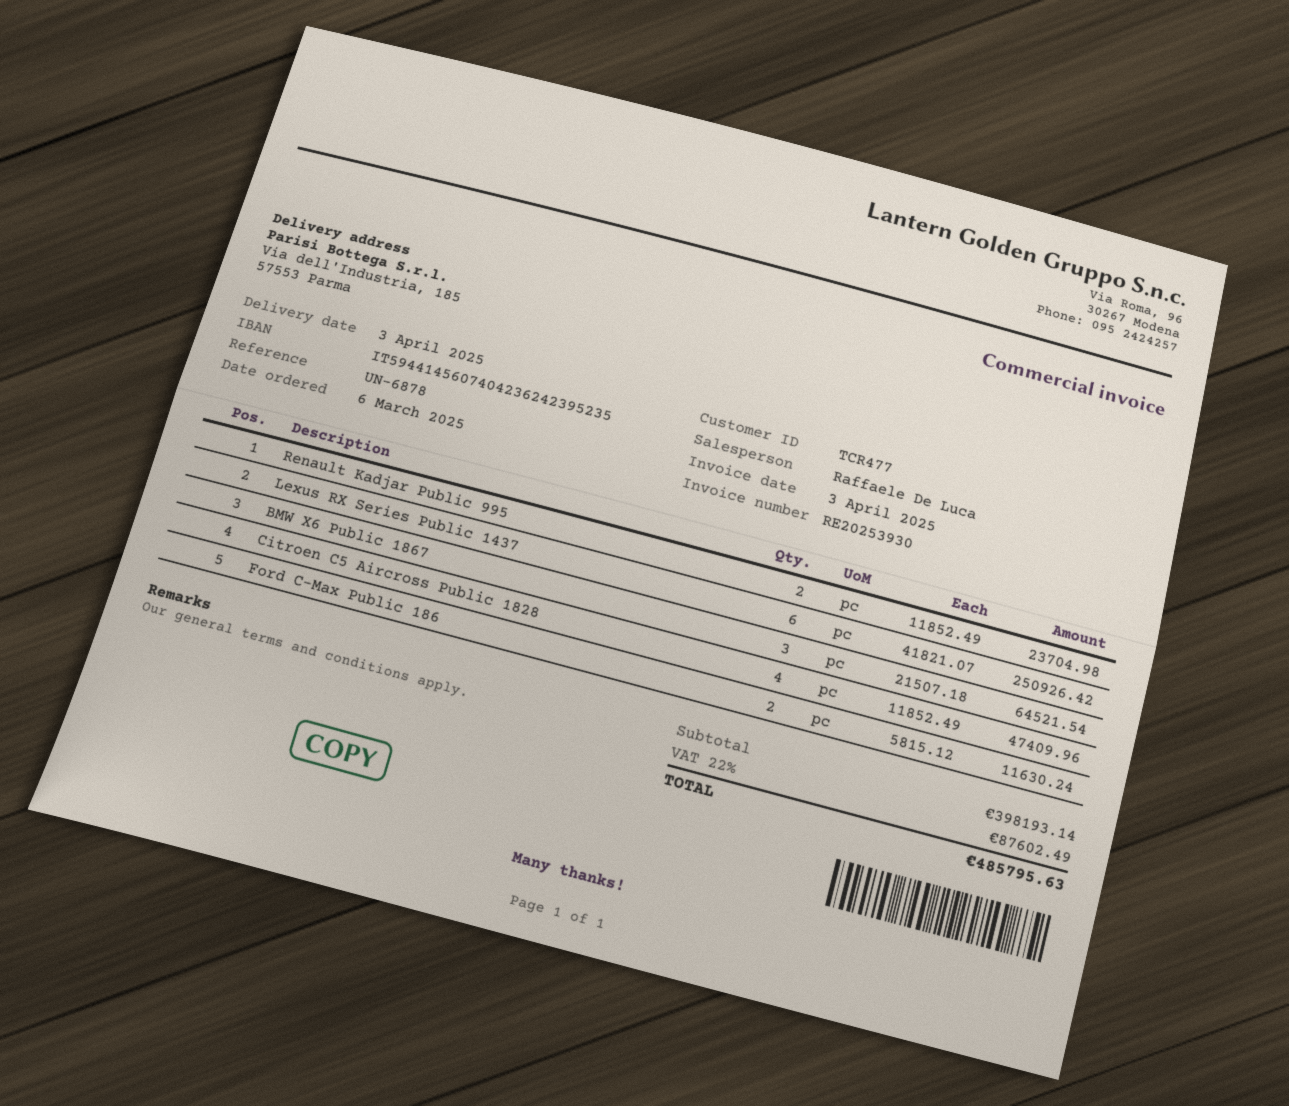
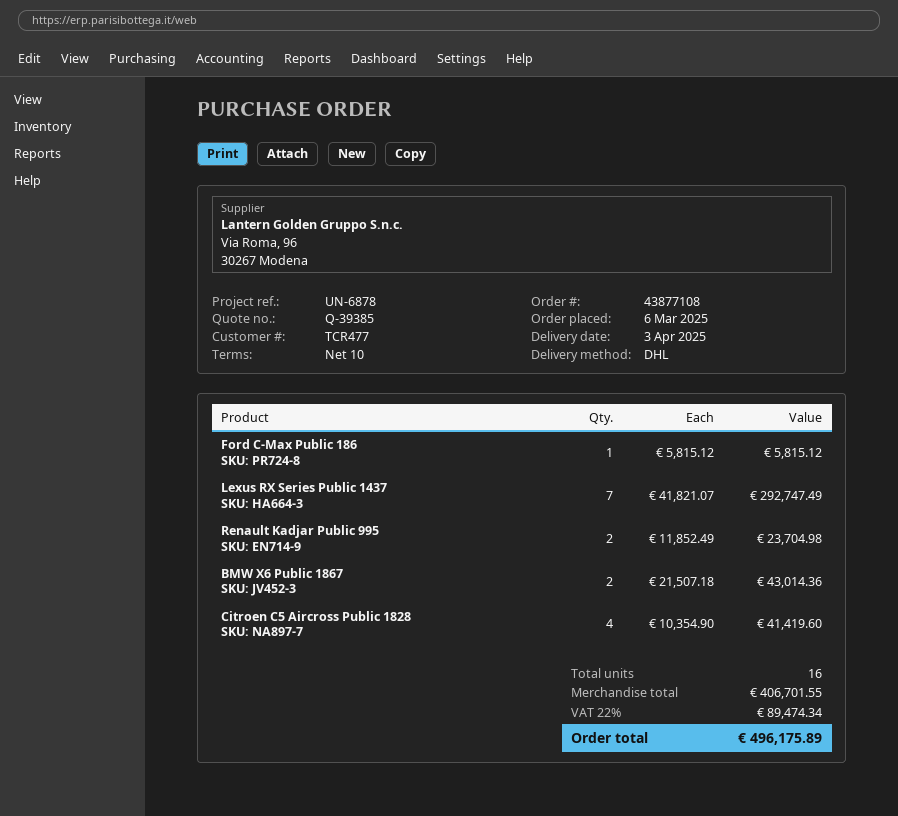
Lexus RX Series Public 1437: 6 x 41821.07 = 250926.42 -> 7 x 41821.07 = 292747.49
BMW X6 Public 1867: 3 x 21507.18 = 64521.54 -> 2 x 21507.18 = 43014.36
Citroen C5 Aircross Public 1828: 4 x 11852.49 = 47409.96 -> 4 x 10354.90 = 41419.60
Ford C-Max Public 186: 2 x 5815.12 = 11630.24 -> 1 x 5815.12 = 5815.12
subtotal: 398193.14 -> 406701.55
tax: 22% = 87602.49 -> 22% = 89474.34
total: 485795.63 -> 496175.89

